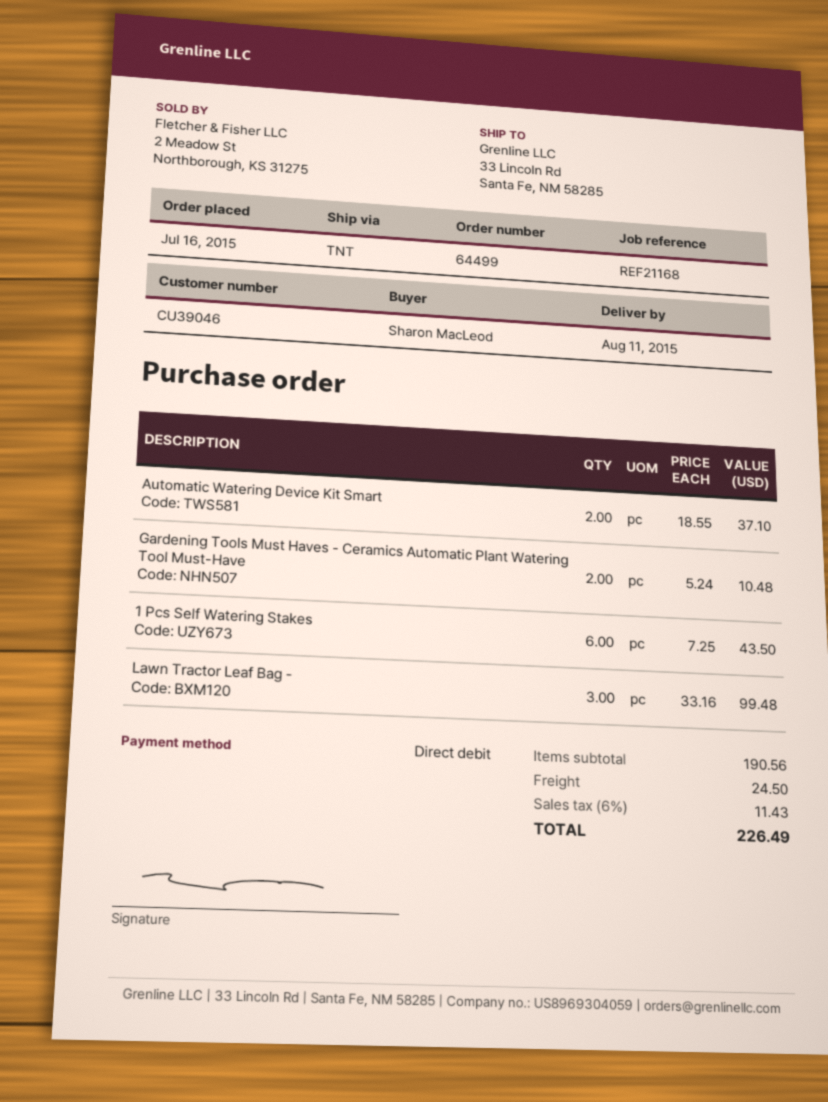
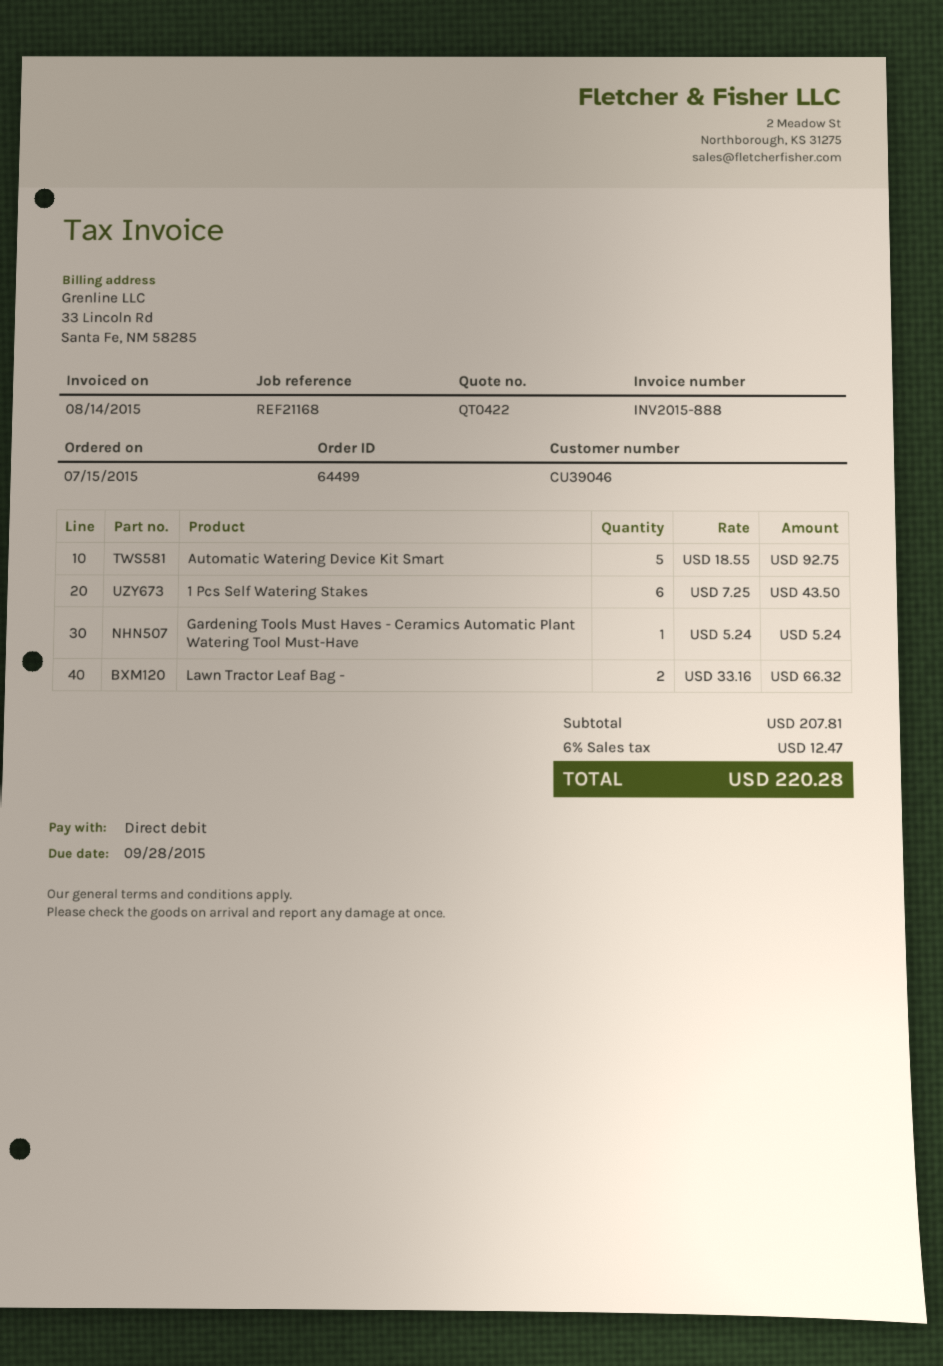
order date: 2015-07-16 -> 2015-07-15
Automatic Watering Device Kit Smart: 2 x 18.55 = 37.10 -> 5 x 18.55 = 92.75
Gardening Tools Must Haves - Ceramics Automatic Plant Watering Tool Must-Have: 2 x 5.24 = 10.48 -> 1 x 5.24 = 5.24
Lawn Tractor Leaf Bag -: 3 x 33.16 = 99.48 -> 2 x 33.16 = 66.32
subtotal: 190.56 -> 207.81
shipping: 24.50 -> none
tax: 6% = 11.43 -> 6% = 12.47
total: 226.49 -> 220.28

